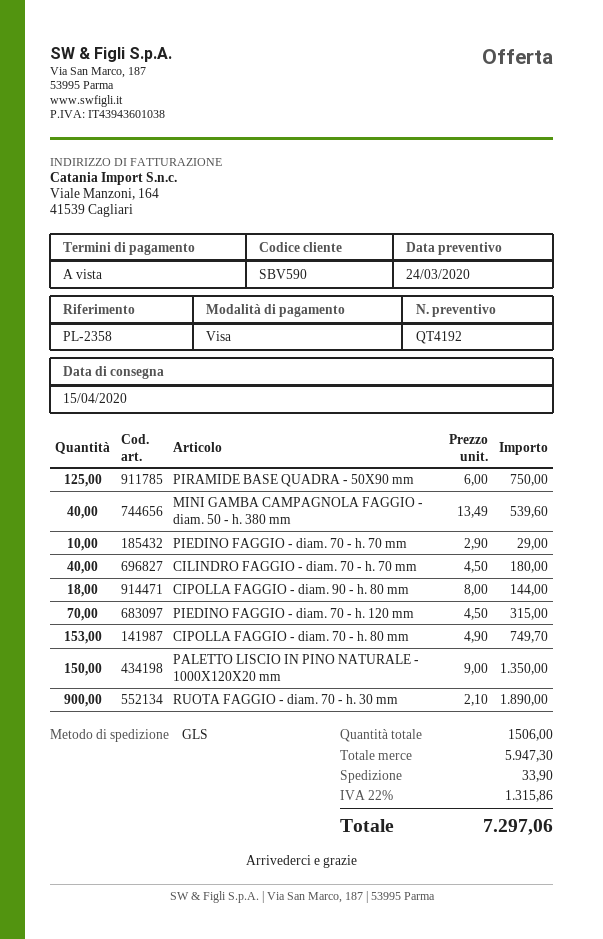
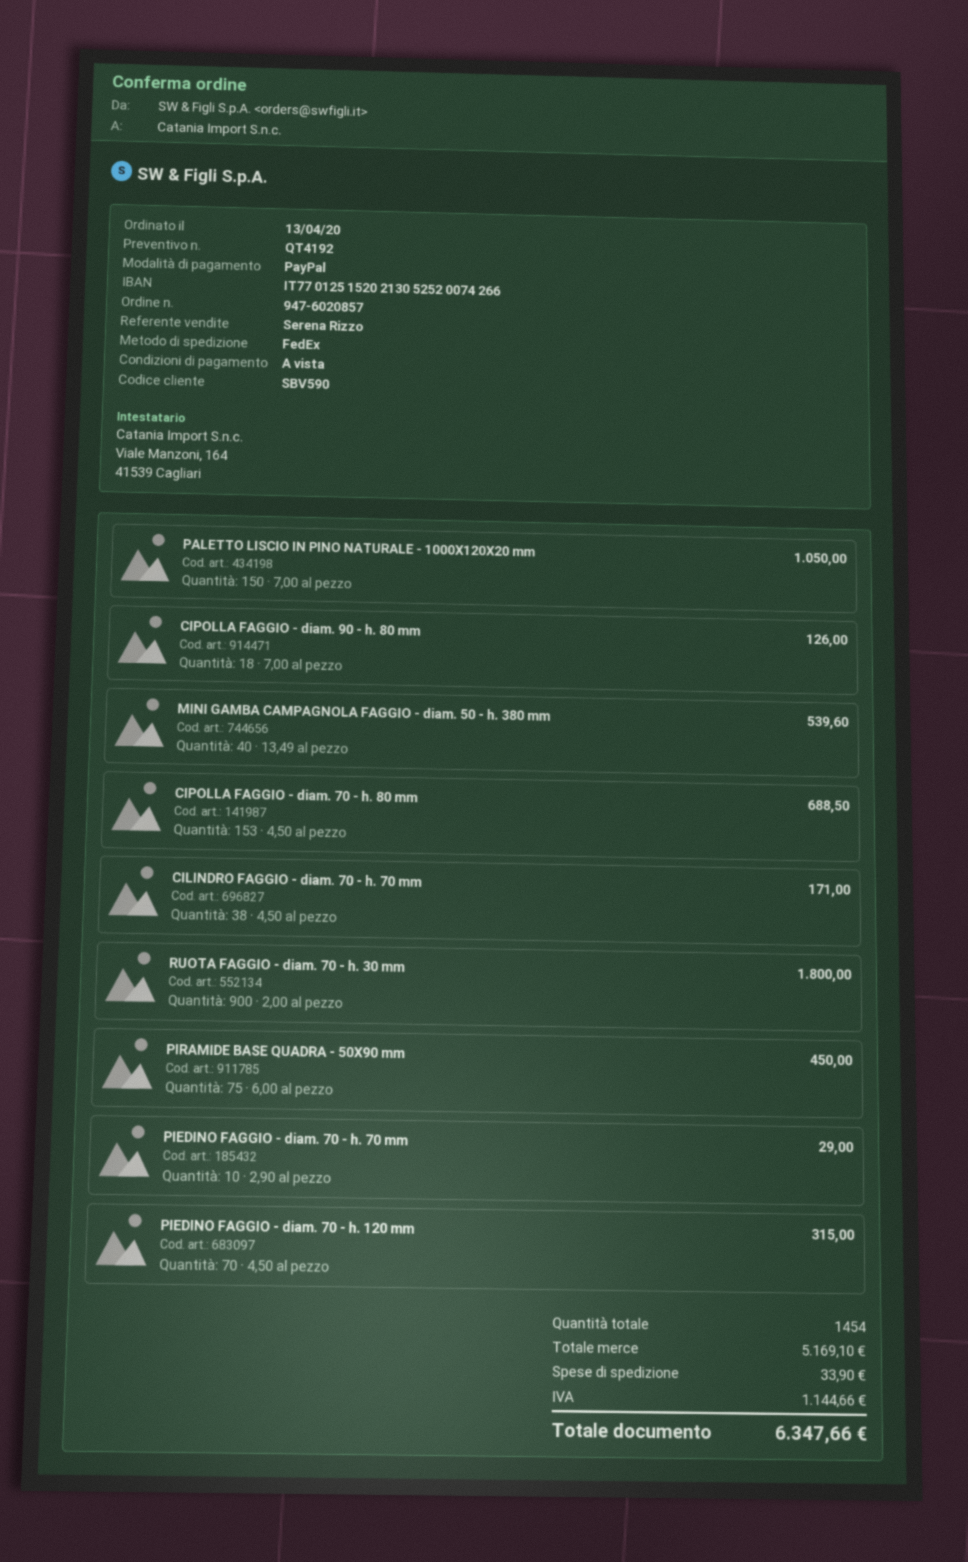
payment method: Visa -> PayPal
shipping method: GLS -> FedEx
PIRAMIDE BASE QUADRA - 50X90 mm: 125 x 6.00 = 750.00 -> 75 x 6.00 = 450.00
CILINDRO FAGGIO - diam. 70 - h. 70 mm: 40 x 4.50 = 180.00 -> 38 x 4.50 = 171.00
CIPOLLA FAGGIO - diam. 90 - h. 80 mm: 18 x 8.00 = 144.00 -> 18 x 7.00 = 126.00
CIPOLLA FAGGIO - diam. 70 - h. 80 mm: 153 x 4.90 = 749.70 -> 153 x 4.50 = 688.50
PALETTO LISCIO IN PINO NATURALE - 1000X120X20 mm: 150 x 9.00 = 1350.00 -> 150 x 7.00 = 1050.00
RUOTA FAGGIO - diam. 70 - h. 30 mm: 900 x 2.10 = 1890.00 -> 900 x 2.00 = 1800.00
total quantity: 1506 -> 1454
subtotal: 5947.30 -> 5169.10
tax: 1315.86 -> 1144.66
total: 7297.06 -> 6347.66

